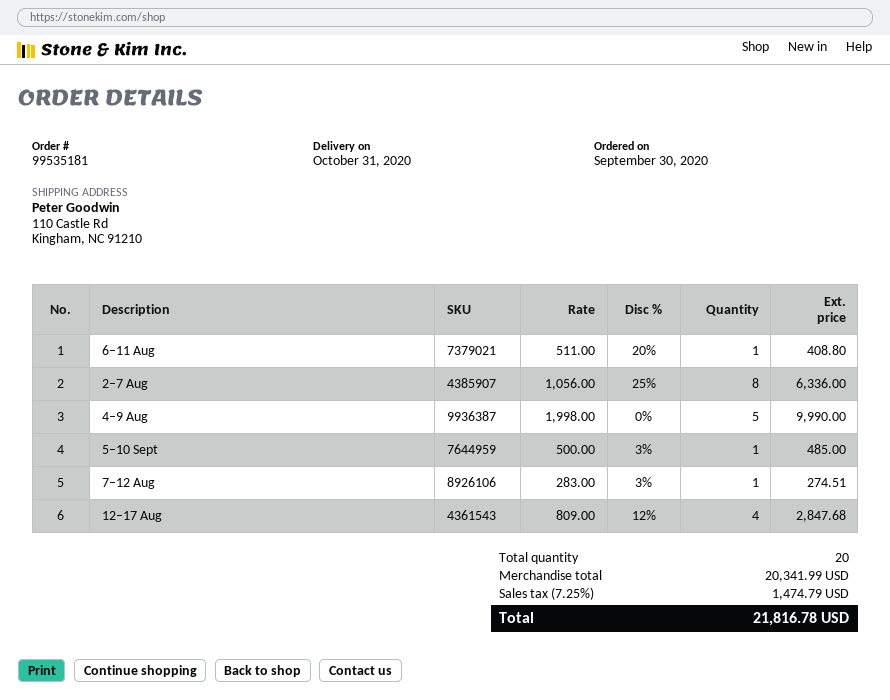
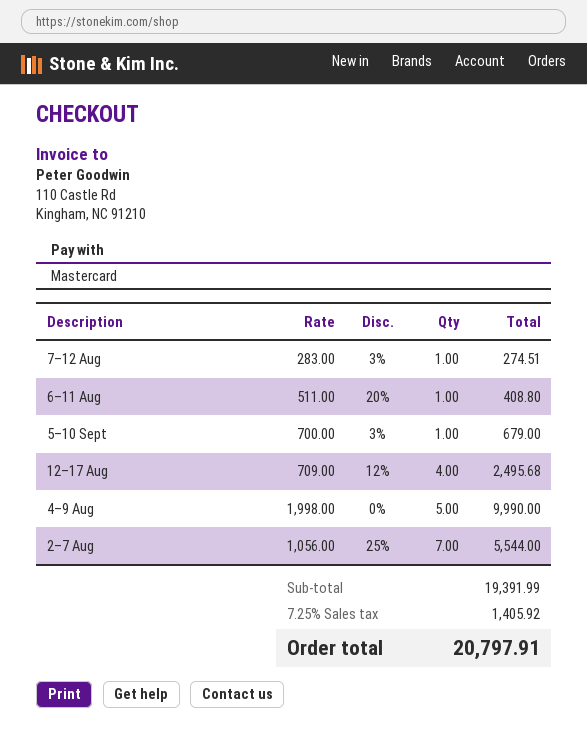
2–7 Aug: 8 x 1056.00 - 25% = 6336.00 -> 7 x 1056.00 - 25% = 5544.00
5–10 Sept: 1 x 500.00 - 3% = 485.00 -> 1 x 700.00 - 3% = 679.00
12–17 Aug: 4 x 809.00 - 12% = 2847.68 -> 4 x 709.00 - 12% = 2495.68
subtotal: 20341.99 -> 19391.99
tax: 7.25% = 1474.79 -> 7.25% = 1405.92
total: 21816.78 -> 20797.91

